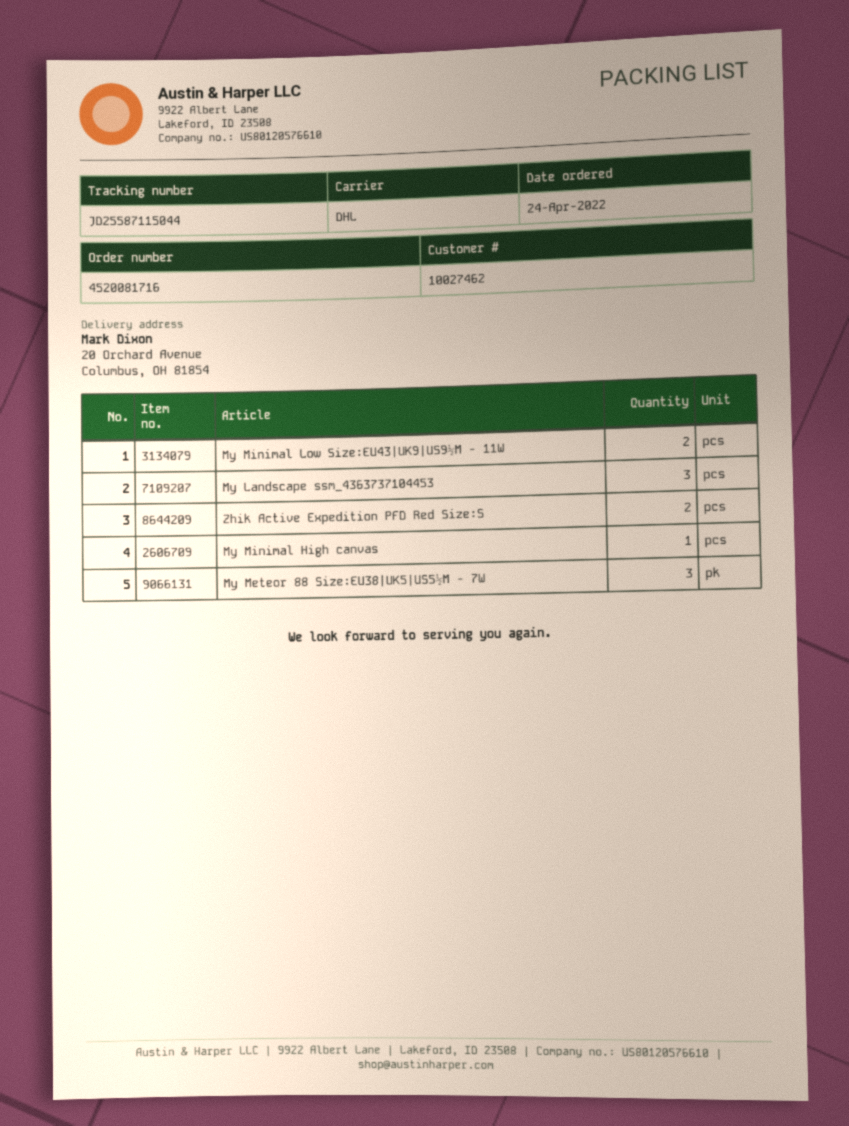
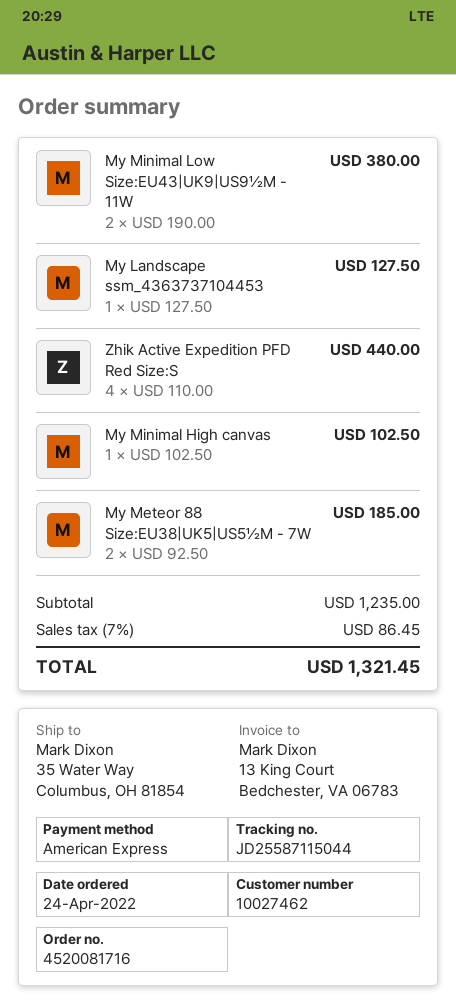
ship to: 20 Orchard Avenue, Columbus, OH 81854 -> 35 Water Way, Columbus, OH 81854
My Landscape ssm_4363737104453: 3 -> 1
Zhik Active Expedition PFD Red Size:S: 2 -> 4
My Meteor 88 Size:EU38|UK5|US5½M - 7W: 3 -> 2

